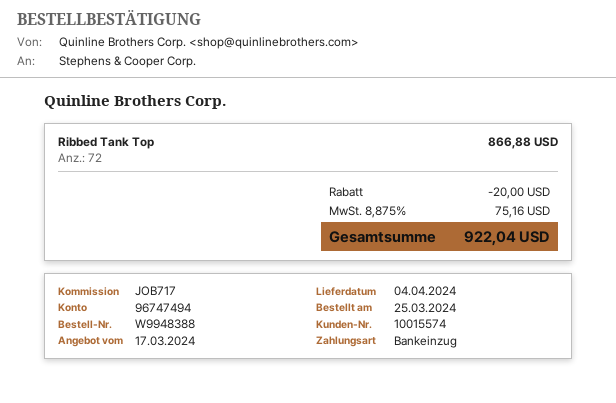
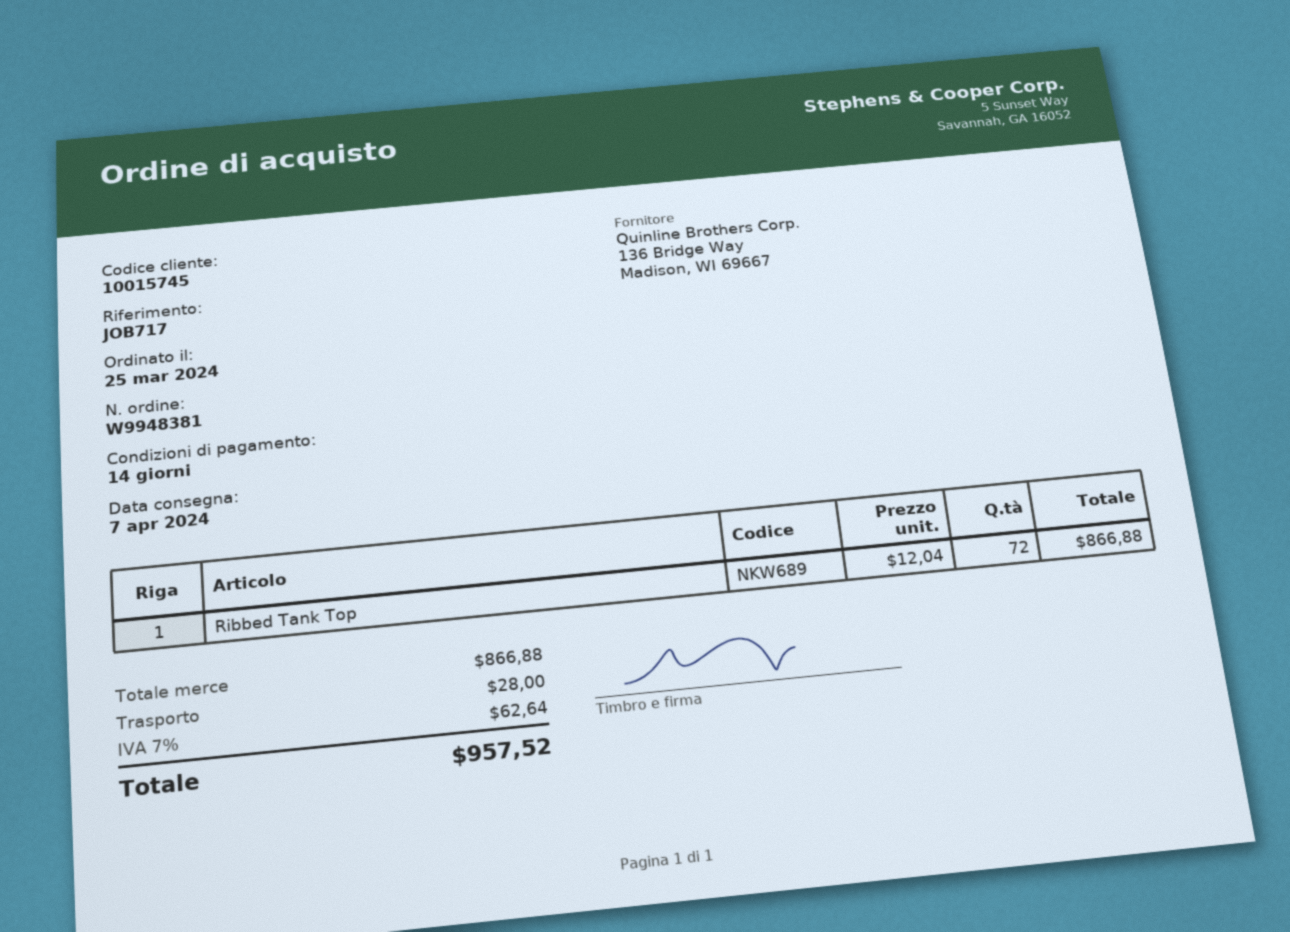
order number: W9948388 -> W9948381
delivery date: 2024-04-04 -> 2024-04-07
customer number: 10015574 -> 10015745
discount: 20.00 -> none
shipping: none -> 28.00
tax: 8.875% = 75.16 -> 7% = 62.64
total: 922.04 -> 957.52

